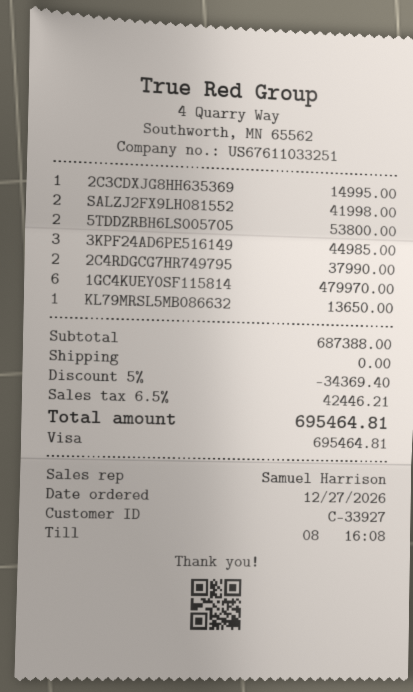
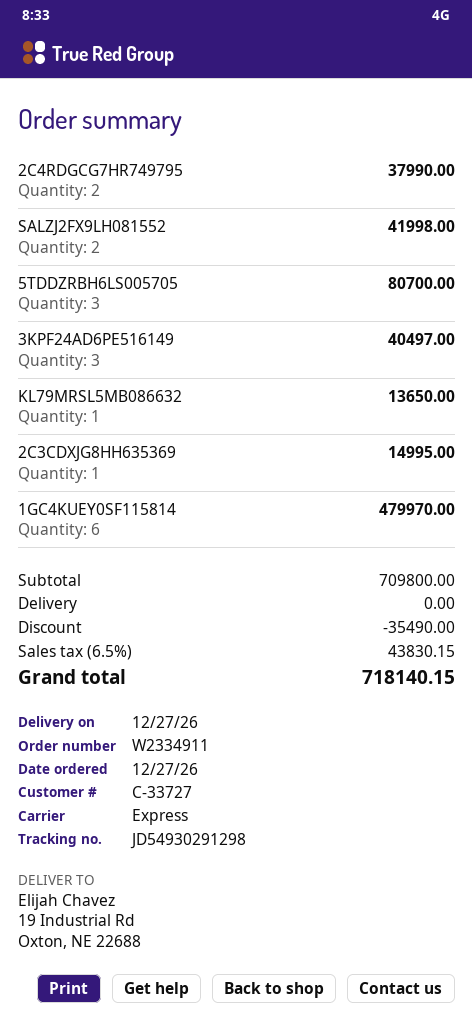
customer number: C-33927 -> C-33727
5TDDZRBH6LS005705: 2 for 53800.00 -> 3 for 80700.00
3KPF24AD6PE516149: 3 for 44985.00 -> 3 for 40497.00
subtotal: 687388.00 -> 709800.00
discount: 34369.40 -> 35490.00
tax: 6.5% = 42446.21 -> 6.5% = 43830.15
total: 695464.81 -> 718140.15

